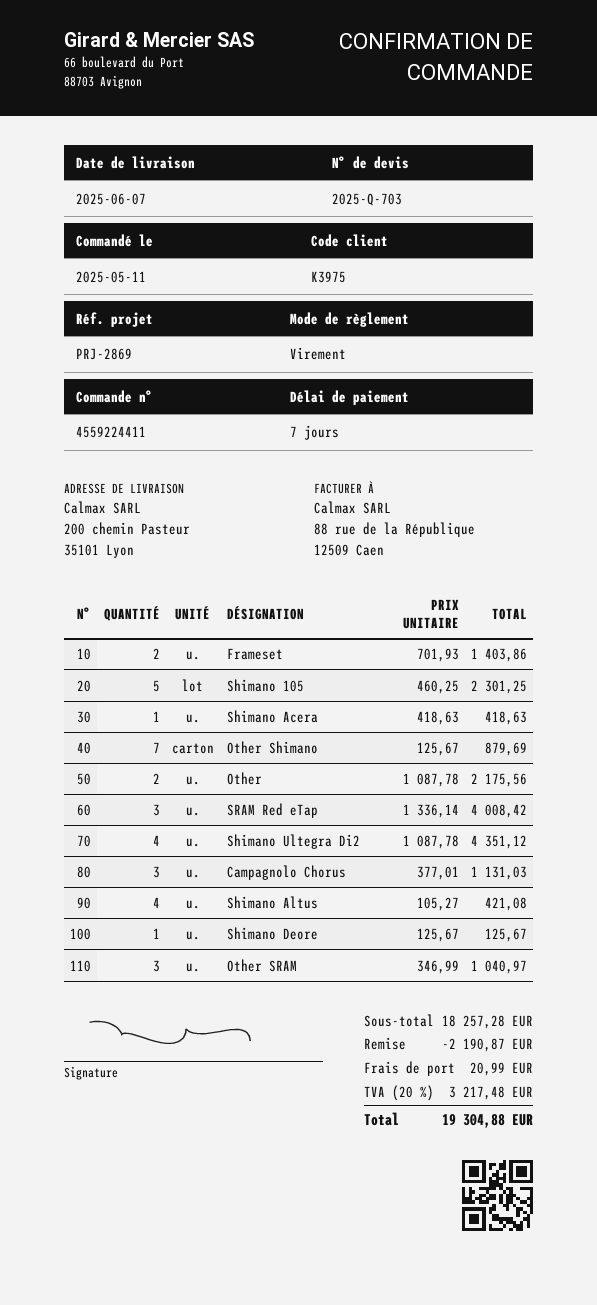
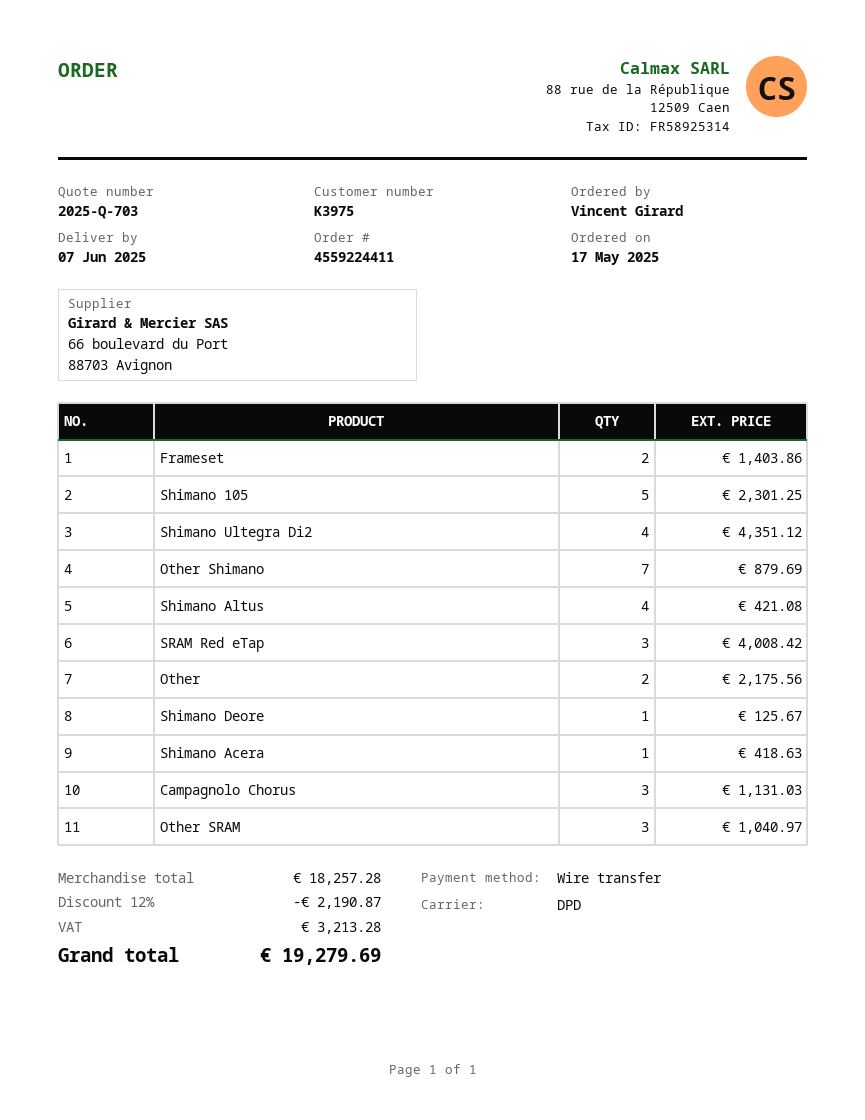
order date: 2025-05-11 -> 2025-05-17
shipping: 20.99 -> none
tax: 3217.48 -> 3213.28
total: 19304.88 -> 19279.69

